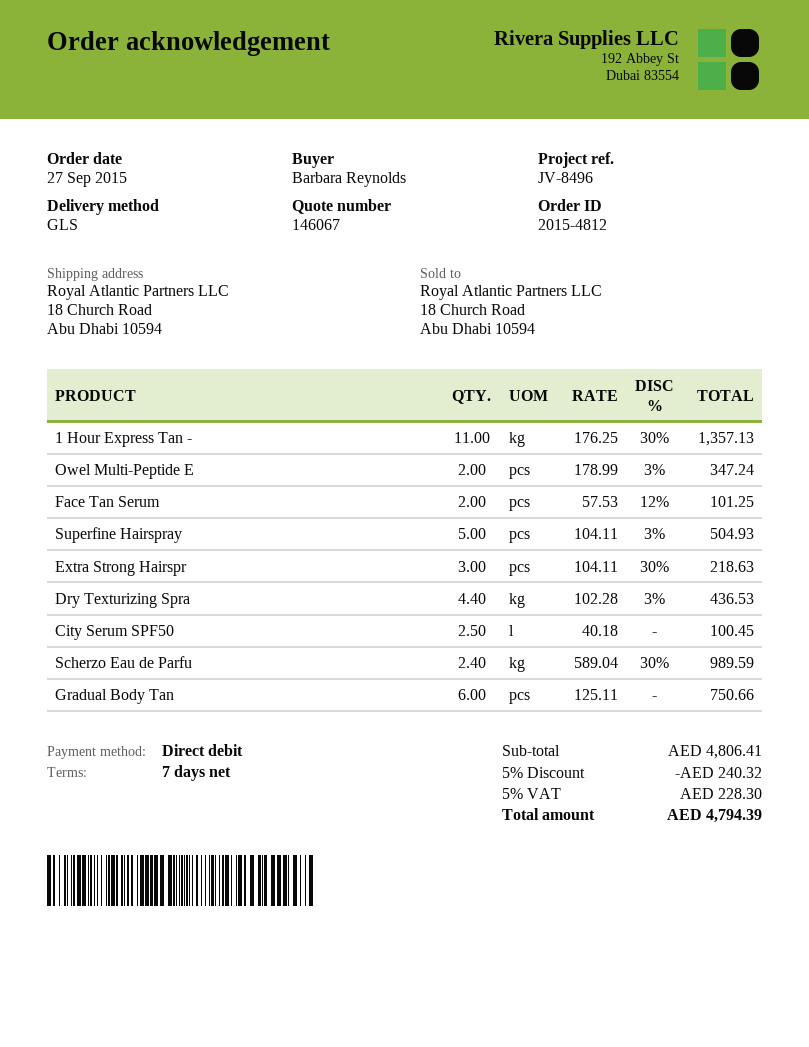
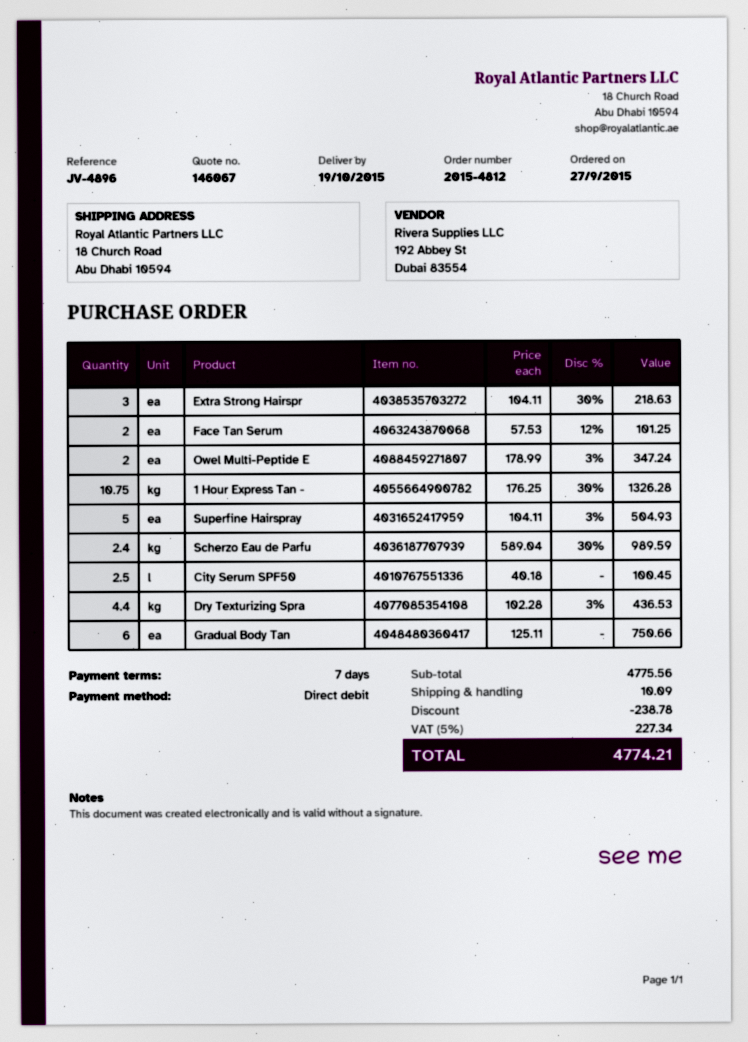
reference: JV-8496 -> JV-4896
1 Hour Express Tan -: 11 x 176.25 - 30% = 1357.13 -> 10.75 x 176.25 - 30% = 1326.28
subtotal: 4806.41 -> 4775.56
discount: 240.32 -> 238.78
shipping: none -> 10.09
tax: 5% = 228.30 -> 5% = 227.34
total: 4794.39 -> 4774.21

